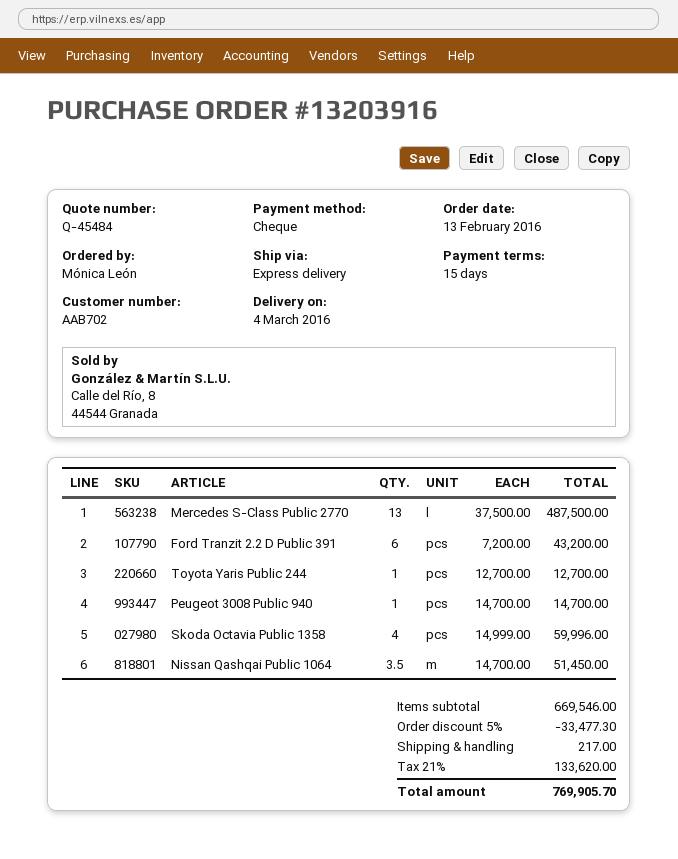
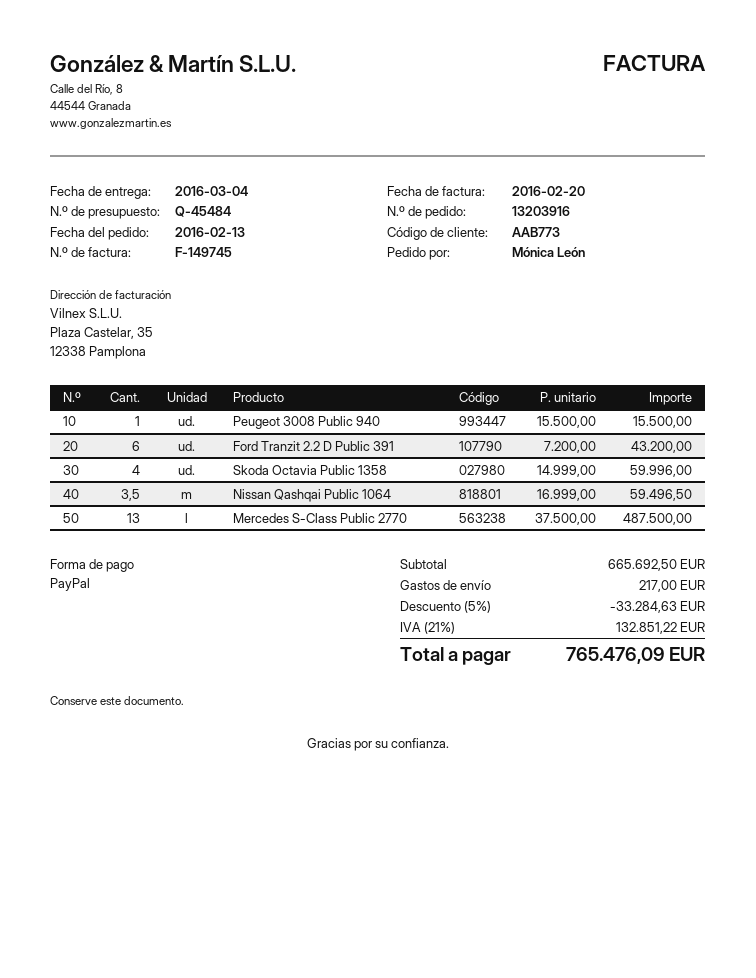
customer number: AAB702 -> AAB773
payment method: cheque -> PayPal
Toyota Yaris Public 244: 1 x 12700.00 = 12700.00 -> none
Peugeot 3008 Public 940: 1 x 14700.00 = 14700.00 -> 1 x 15500.00 = 15500.00
Nissan Qashqai Public 1064: 3.5 x 14700.00 = 51450.00 -> 3.5 x 16999.00 = 59496.50
subtotal: 669546.00 -> 665692.50
discount: 5% = 33477.30 -> 5% = 33284.63
tax: 21% = 133620.00 -> 21% = 132851.22
total: 769905.70 -> 765476.09

